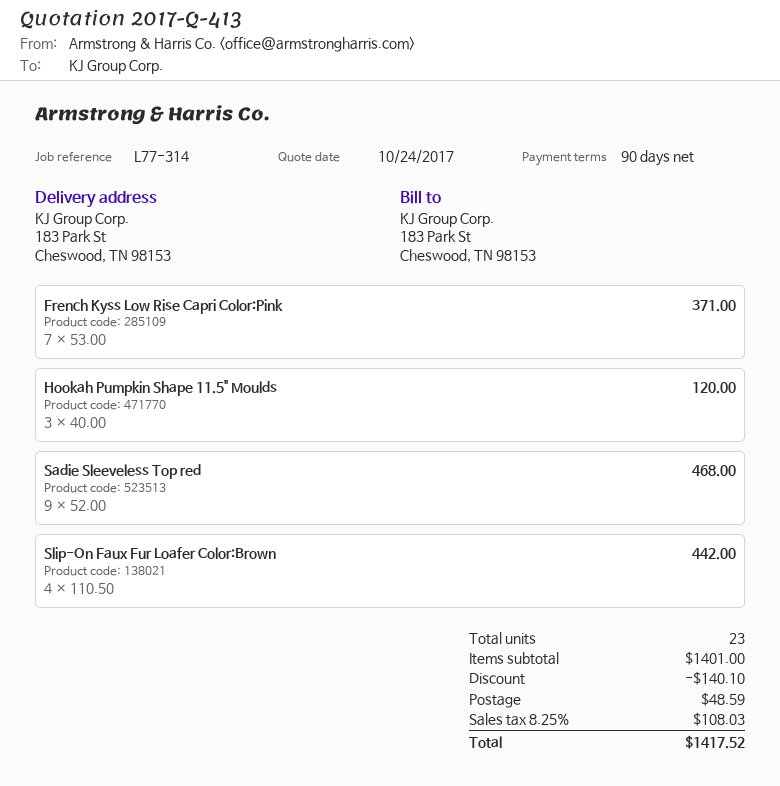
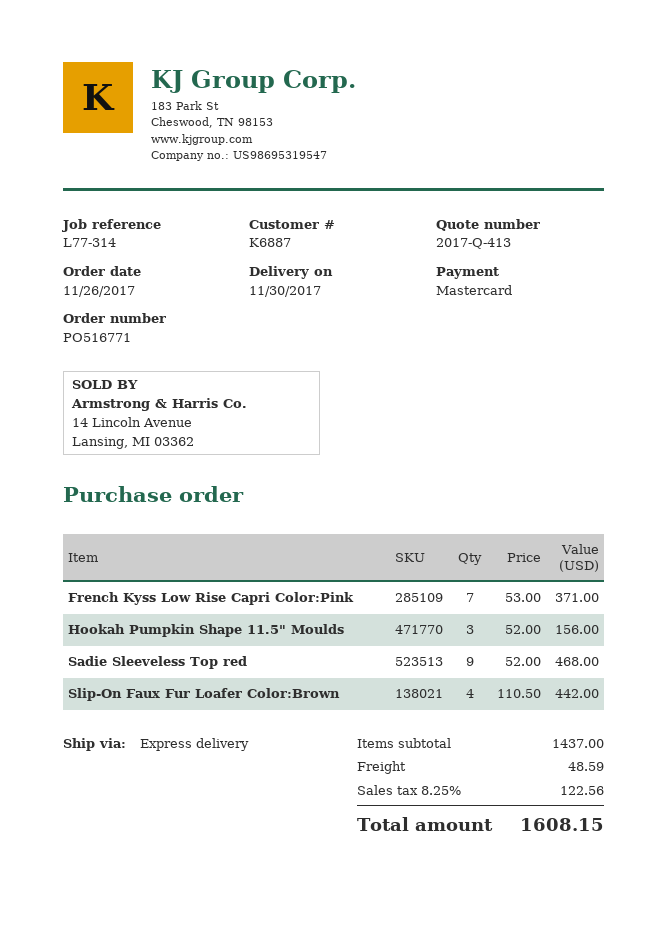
Hookah Pumpkin Shape 11.5" Moulds: 3 x 40.00 = 120.00 -> 3 x 52.00 = 156.00
subtotal: 1401.00 -> 1437.00
discount: 140.10 -> none
tax: 8.25% = 108.03 -> 8.25% = 122.56
total: 1417.52 -> 1608.15

